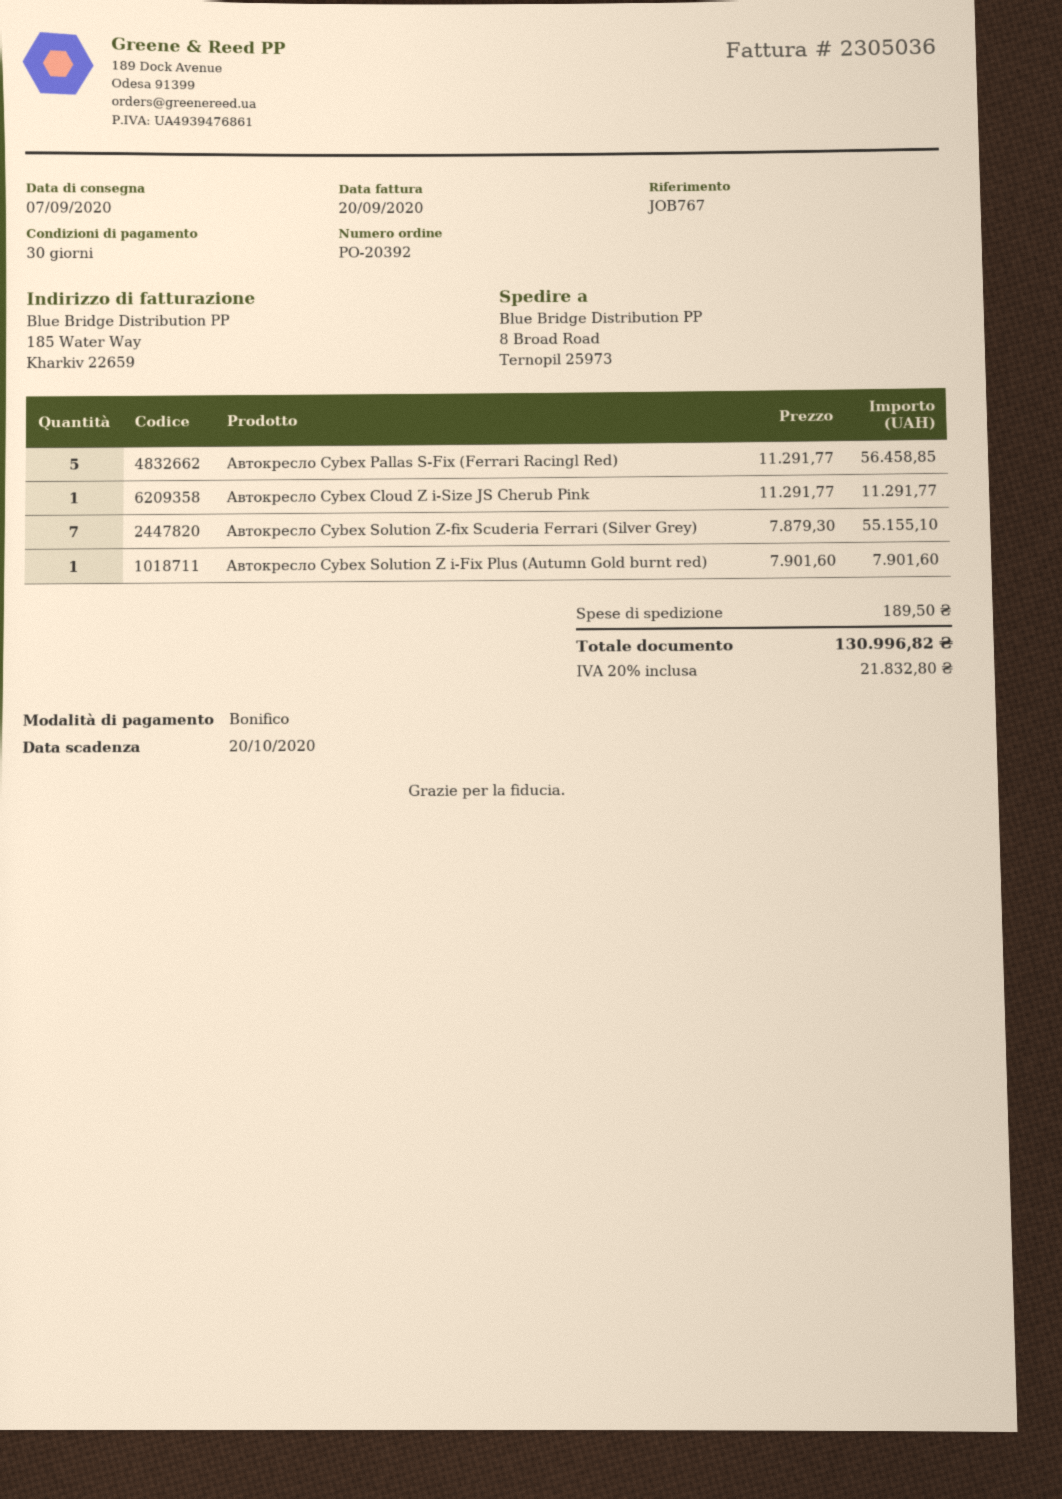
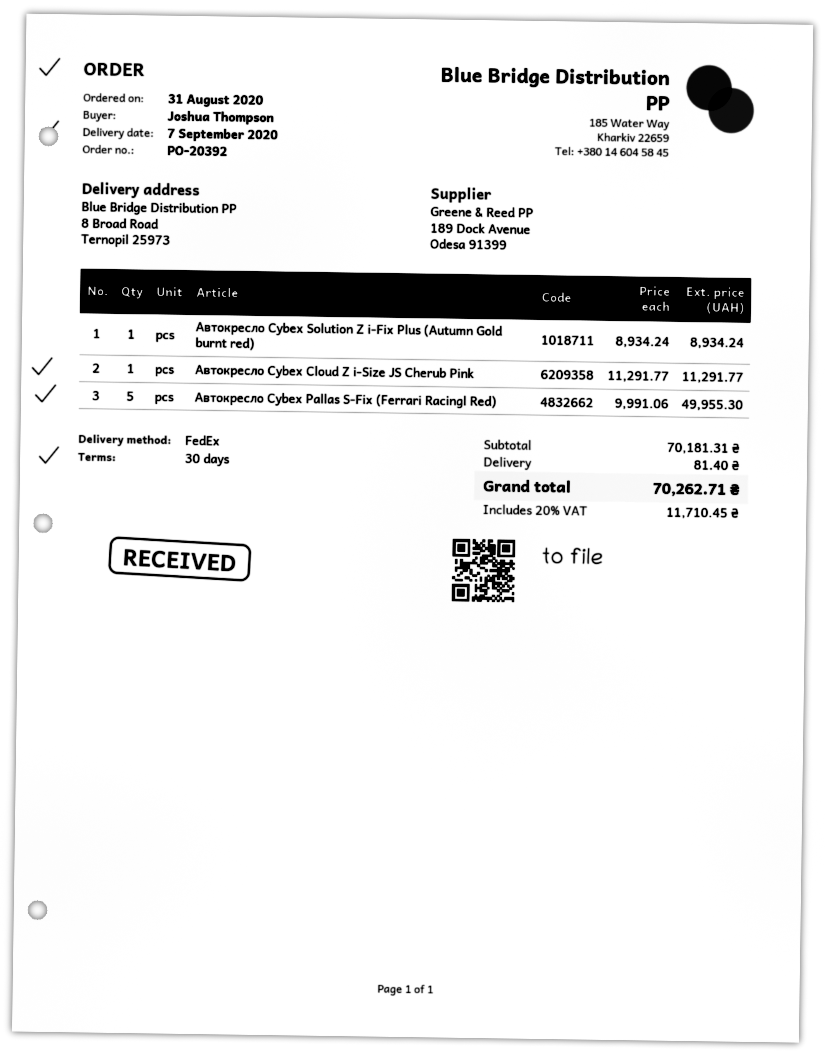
Автокресло Cybex Pallas S-Fix (Ferrari Racingl Red): 5 x 11291.77 = 56458.85 -> 5 x 9991.06 = 49955.30
Автокресло Cybex Solution Z-fix Scuderia Ferrari (Silver Grey): 7 x 7879.30 = 55155.10 -> none
Автокресло Cybex Solution Z i-Fix Plus (Autumn Gold burnt red): 1 x 7901.60 = 7901.60 -> 1 x 8934.24 = 8934.24
shipping: 189.50 -> 81.40
tax: 20% = 21832.80 -> 20% = 11710.45
total: 130996.82 -> 70262.71

